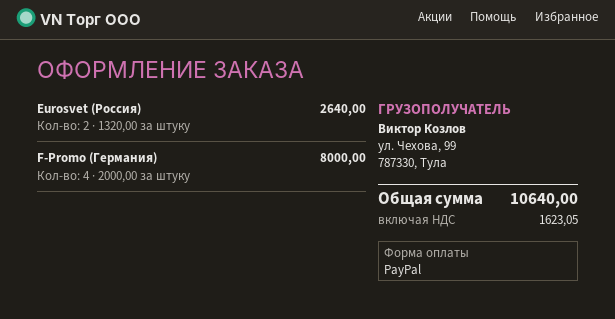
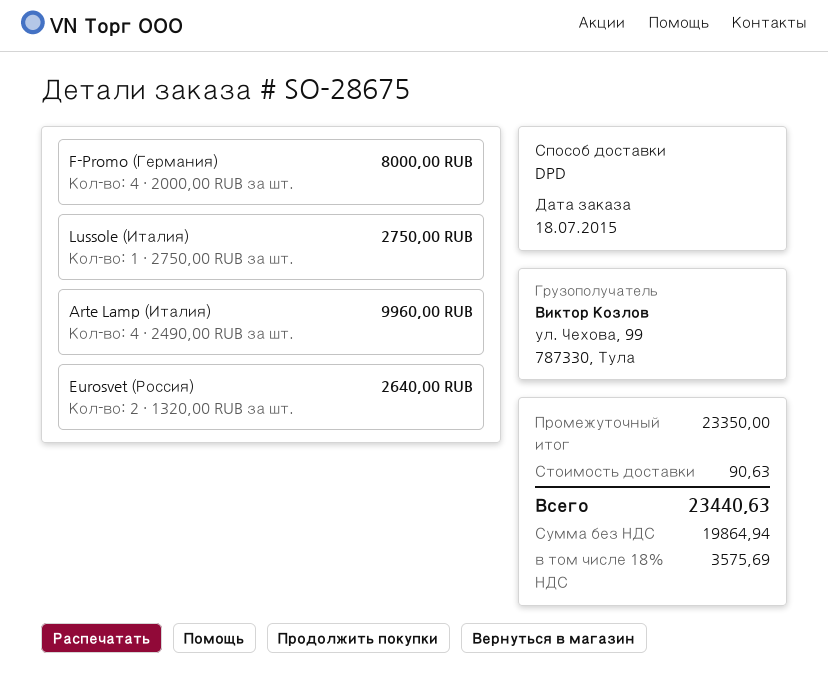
Lussole (Италия): none -> 1 x 2750.00 = 2750.00
Arte Lamp (Италия): none -> 4 x 2490.00 = 9960.00
shipping: none -> 90.63
tax: 1623.05 -> 3575.69
total: 10640.00 -> 23440.63

